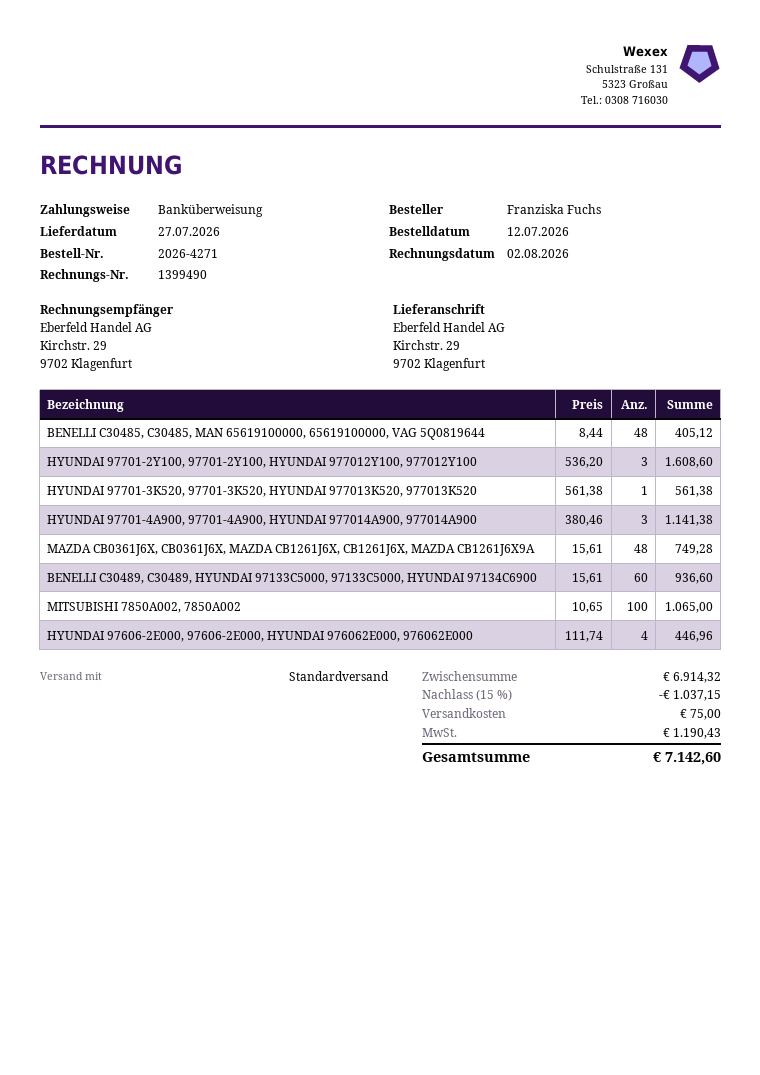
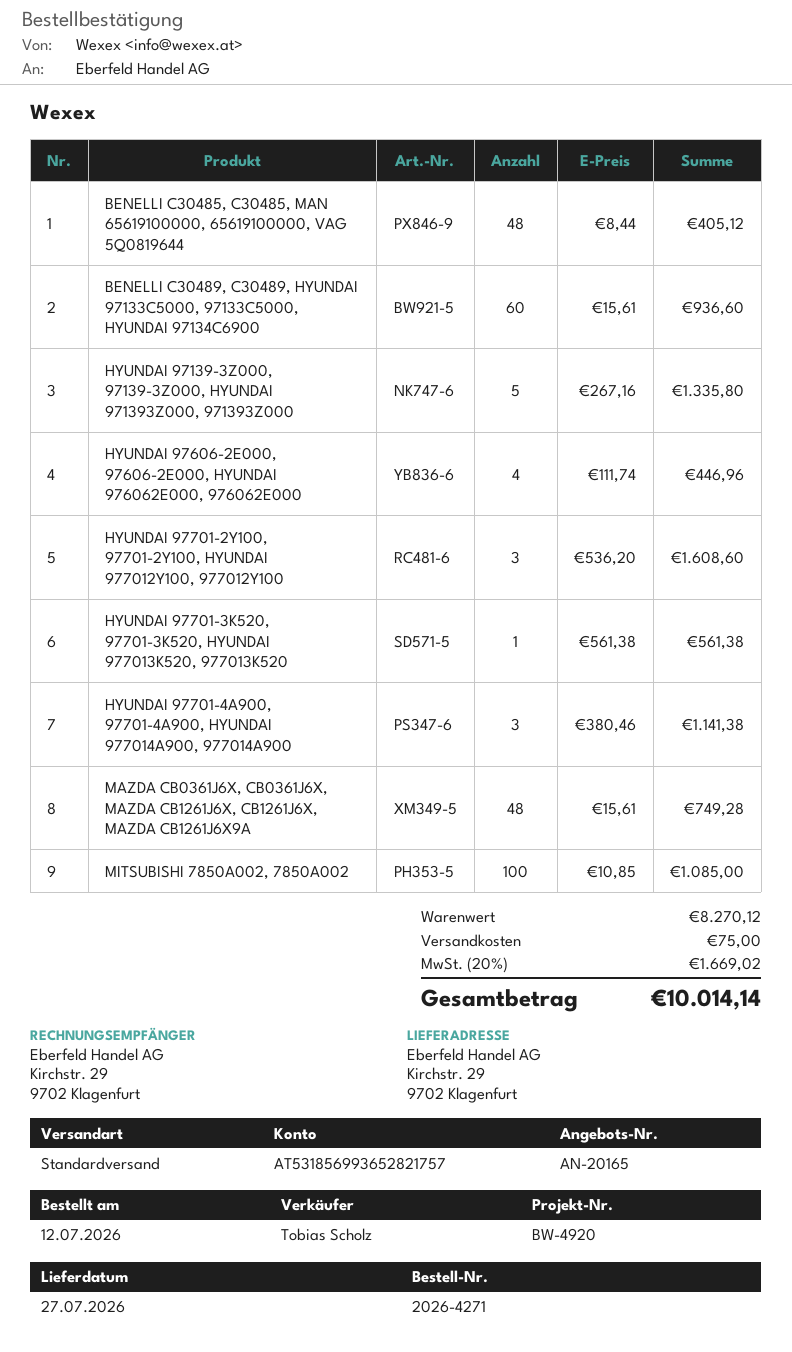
MITSUBISHI 7850A002, 7850A002: 100 x 10.65 = 1065.00 -> 100 x 10.85 = 1085.00
HYUNDAI 97139-3Z000, 97139-3Z000, HYUNDAI 971393Z000, 971393Z000: none -> 5 x 267.16 = 1335.80
subtotal: 6914.32 -> 8270.12
discount: 15% = 1037.15 -> none
tax: 1190.43 -> 1669.02
total: 7142.60 -> 10014.14

